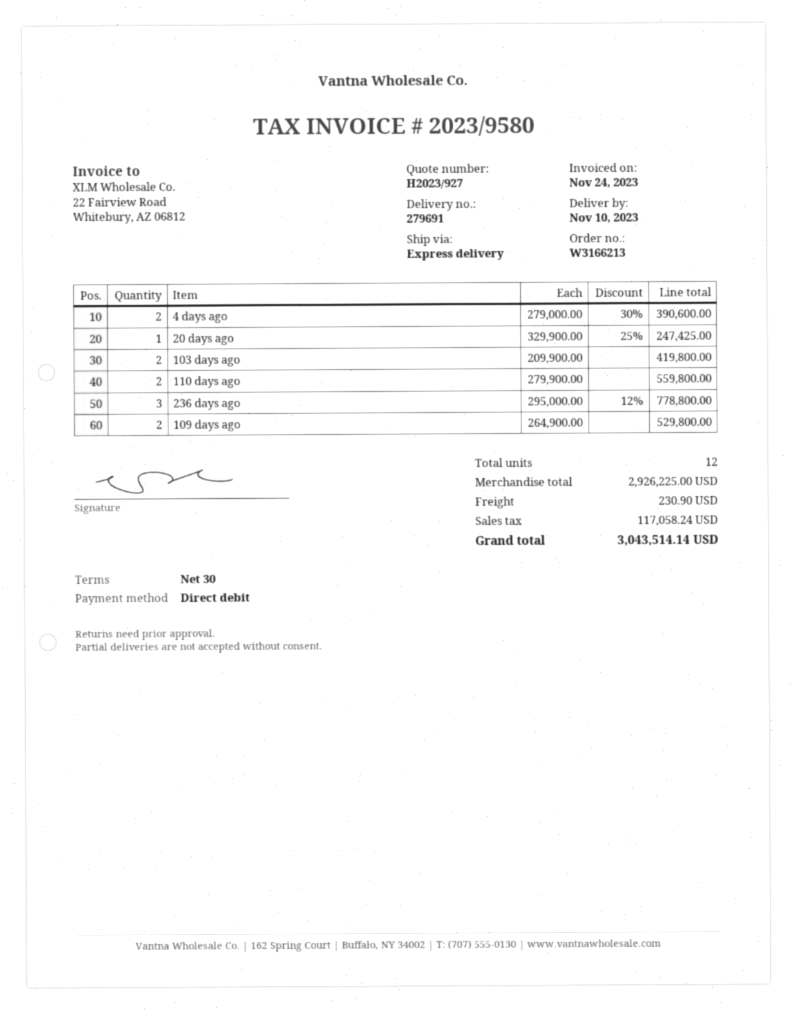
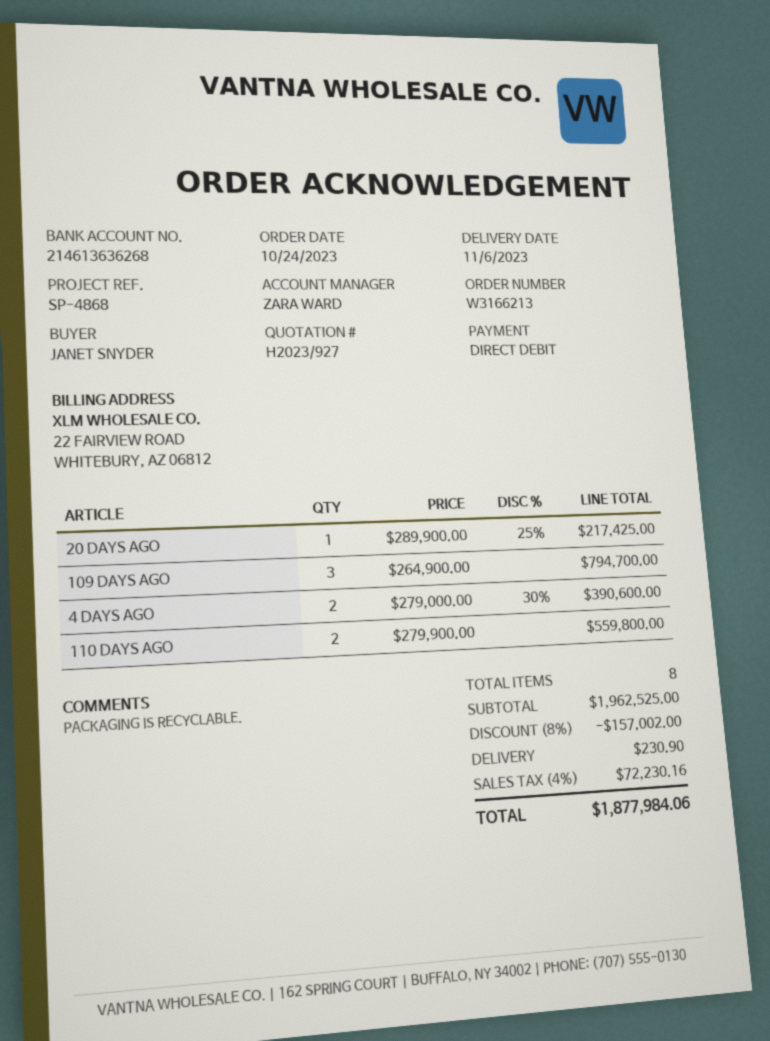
delivery date: 2023-11-10 -> 2023-11-06
20 days ago: 1 x 329900.00 - 25% = 247425.00 -> 1 x 289900.00 - 25% = 217425.00
103 days ago: 2 x 209900.00 = 419800.00 -> none
236 days ago: 3 x 295000.00 - 12% = 778800.00 -> none
109 days ago: 2 x 264900.00 = 529800.00 -> 3 x 264900.00 = 794700.00
total quantity: 12 -> 8
subtotal: 2926225.00 -> 1962525.00
discount: none -> 8% = 157002.00
tax: 117058.24 -> 72230.16
total: 3043514.14 -> 1877984.06

